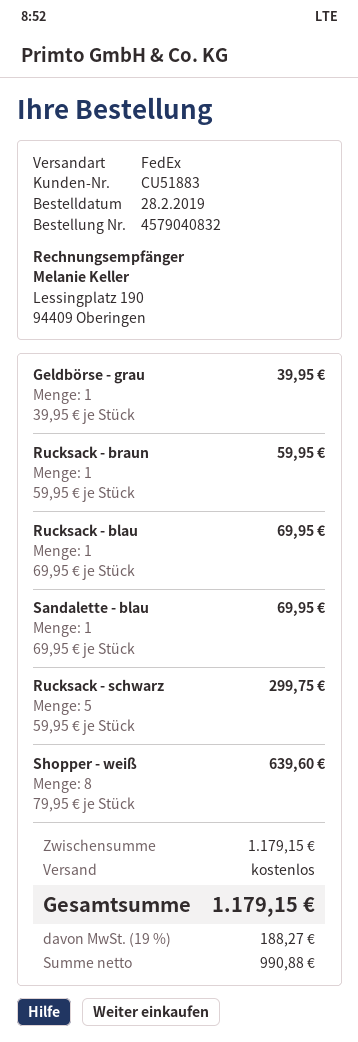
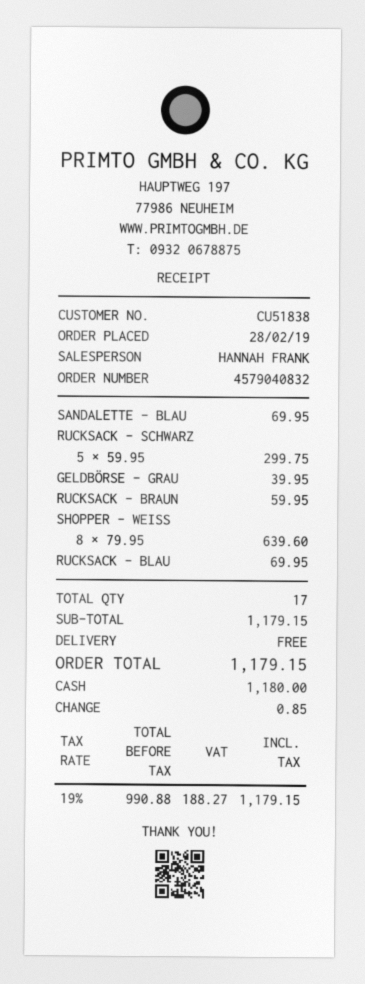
customer number: CU51883 -> CU51838

